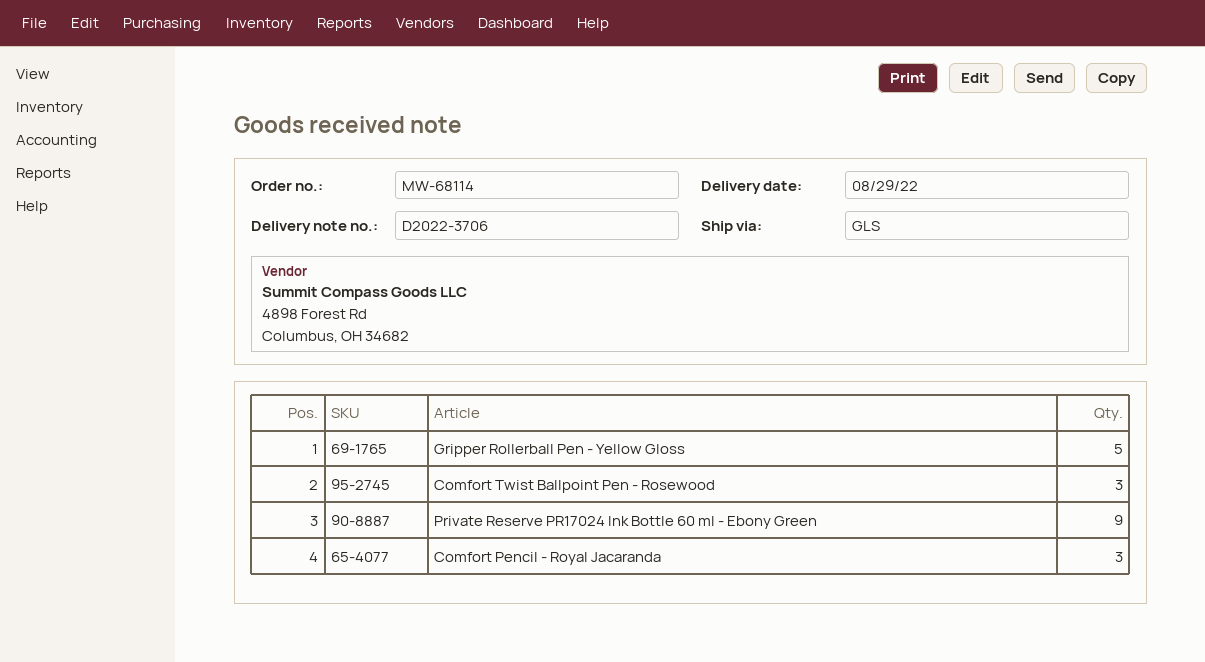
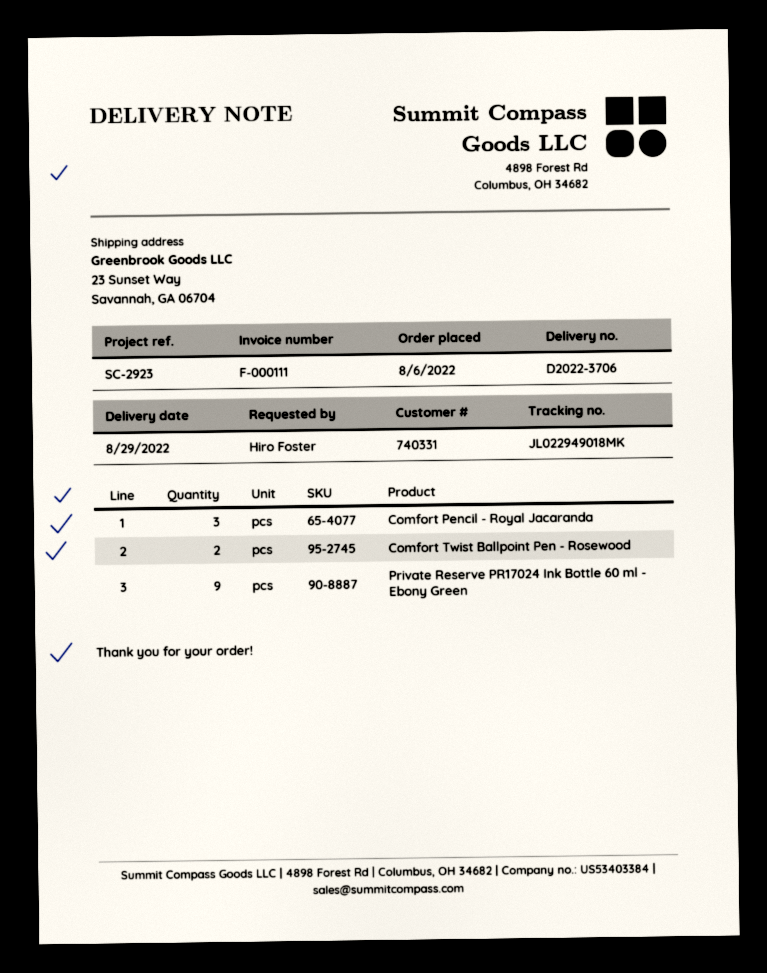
Gripper Rollerball Pen - Yellow Gloss: 5 -> none
Comfort Twist Ballpoint Pen - Rosewood: 3 -> 2

